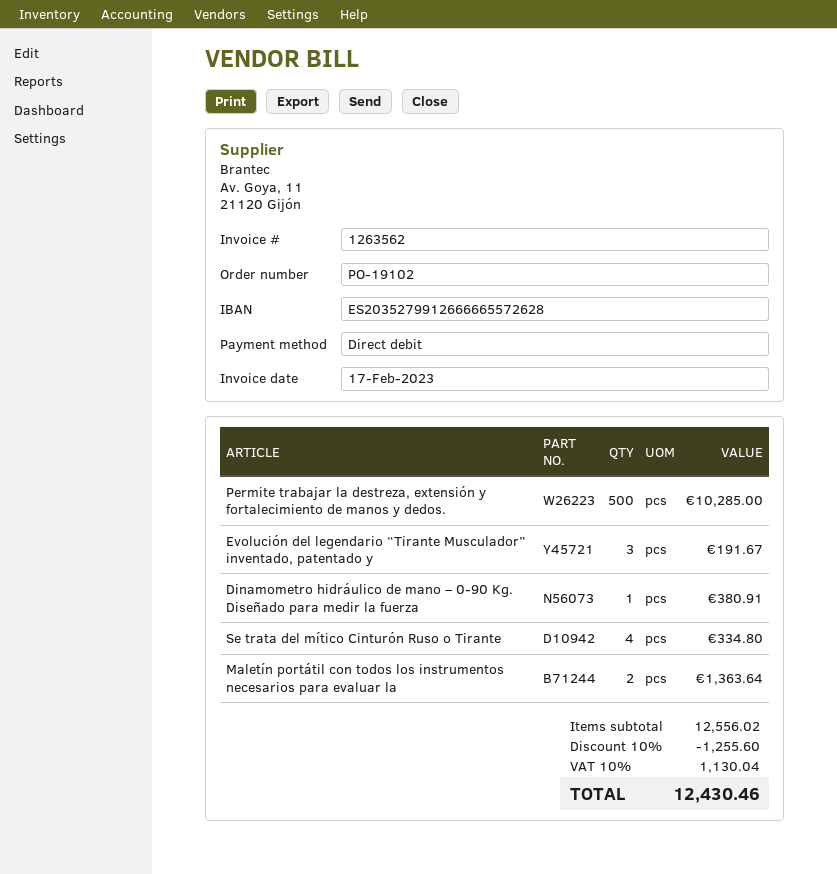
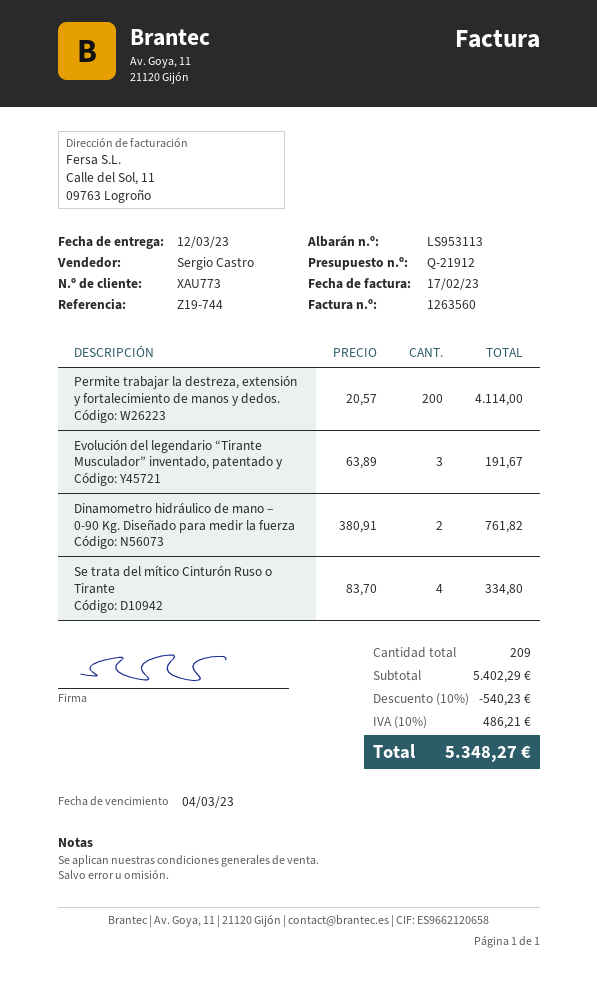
invoice number: 1263562 -> 1263560
Permite trabajar la destreza, extensión y fortalecimiento de manos y dedos.: 500 for 10285.00 -> 200 for 4114.00
Dinamometro hidráulico de mano – 0-90 Kg. Diseñado para medir la fuerza: 1 for 380.91 -> 2 for 761.82
Maletín portátil con todos los instrumentos necesarios para evaluar la: 2 for 1363.64 -> none
subtotal: 12556.02 -> 5402.29
discount: 10% = 1255.60 -> 10% = 540.23
tax: 10% = 1130.04 -> 10% = 486.21
total: 12430.46 -> 5348.27

